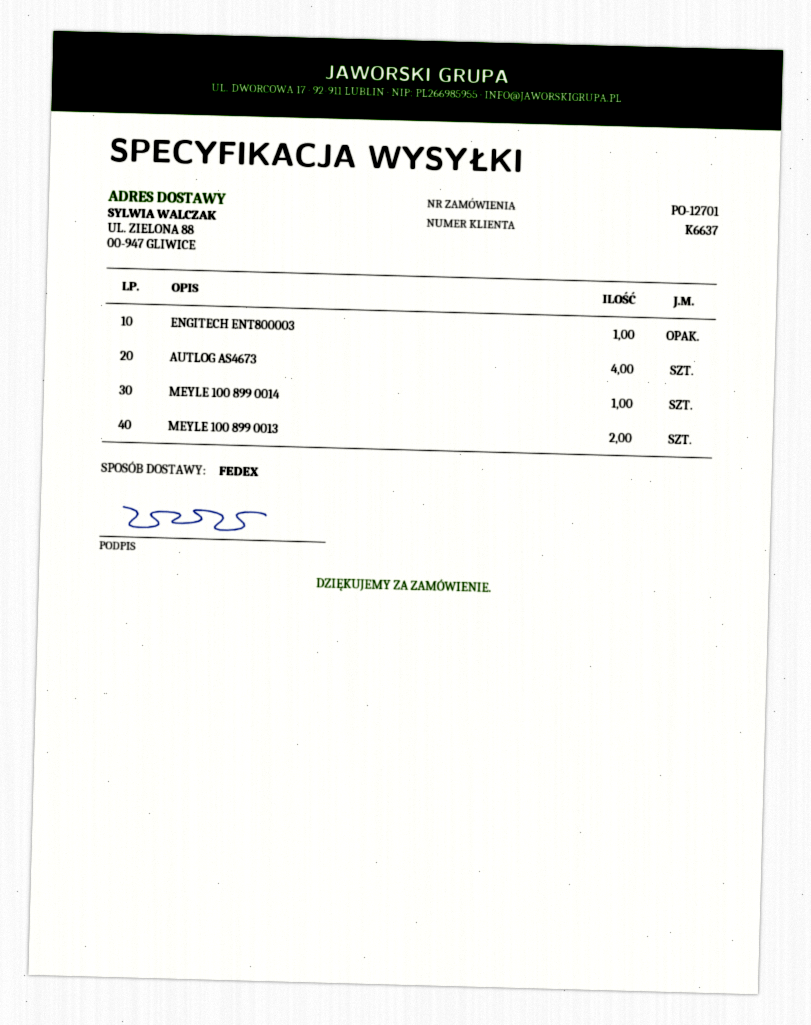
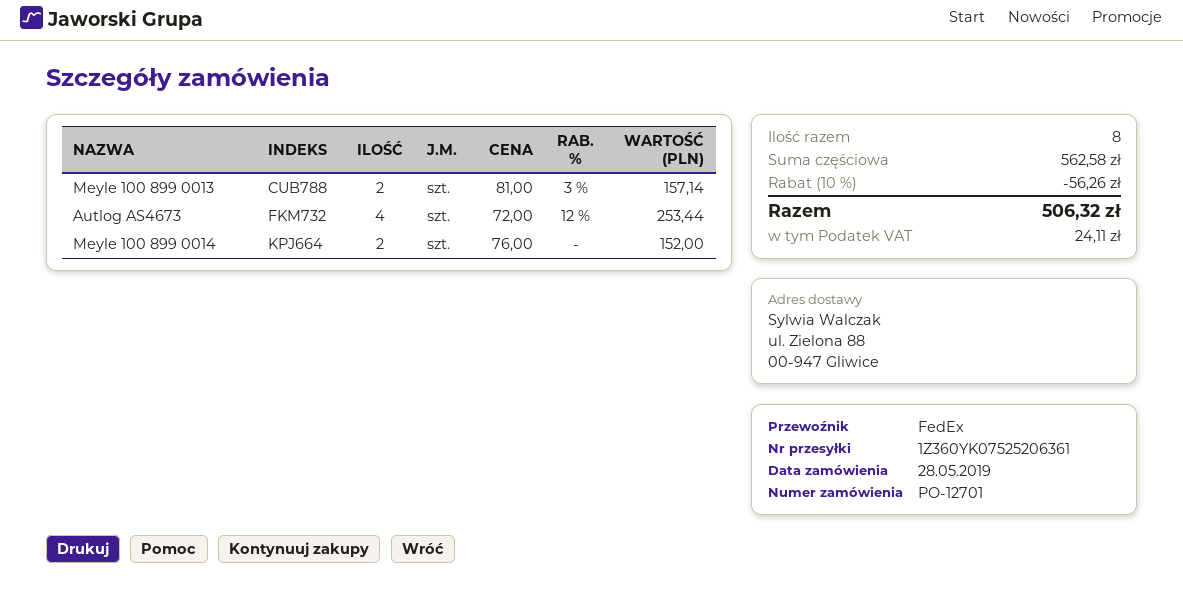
ENGITECH ENT800003: 1 -> none
MEYLE 100 899 0014: 1 -> 2

